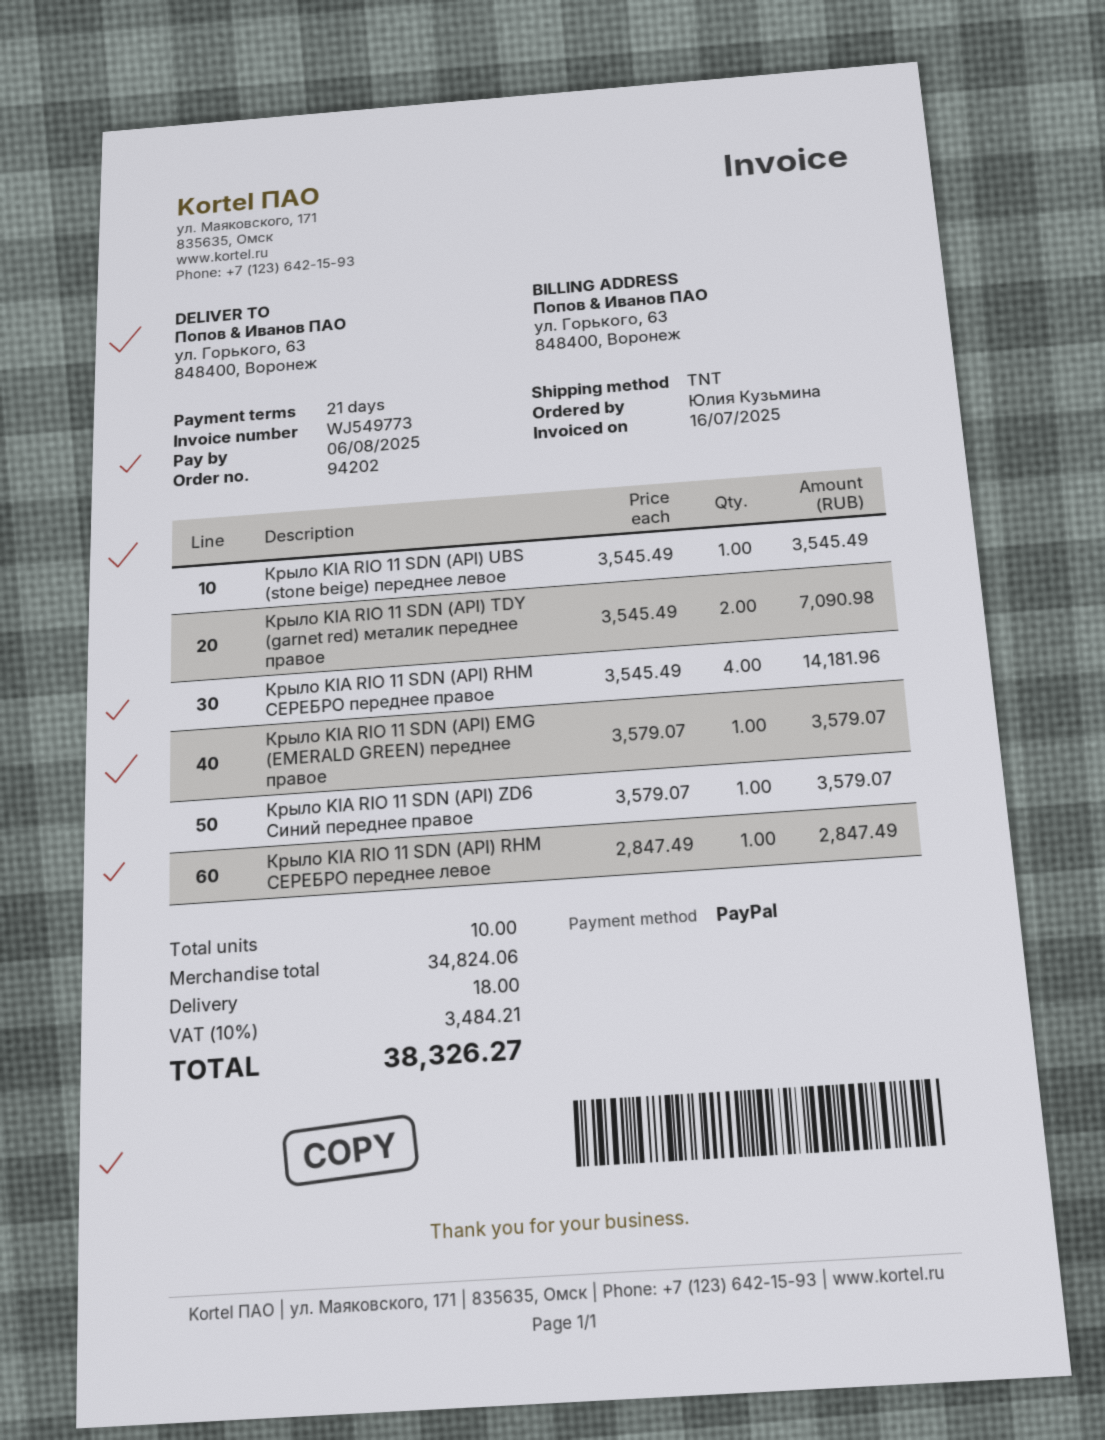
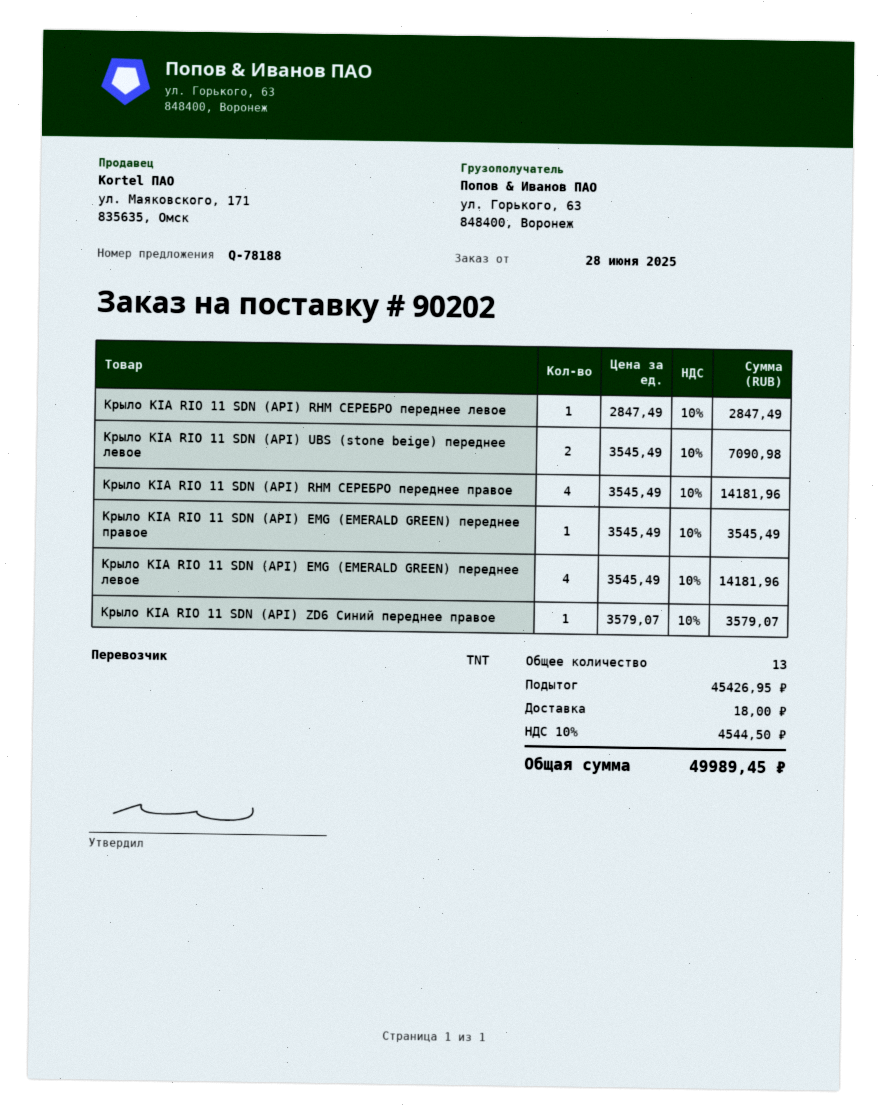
order number: 94202 -> 90202
Крыло KIA RIO 11 SDN (API) UBS (stone beige) переднее левое: 1 x 3545.49 = 3545.49 -> 2 x 3545.49 = 7090.98
Крыло KIA RIO 11 SDN (API) TDY (garnet red) металик переднее правое: 2 x 3545.49 = 7090.98 -> none
Крыло KIA RIO 11 SDN (API) EMG (EMERALD GREEN) переднее правое: 1 x 3579.07 = 3579.07 -> 1 x 3545.49 = 3545.49
Крыло KIA RIO 11 SDN (API) EMG (EMERALD GREEN) переднее левое: none -> 4 x 3545.49 = 14181.96
total quantity: 10 -> 13
subtotal: 34824.06 -> 45426.95
tax: 10% = 3484.21 -> 10% = 4544.50
total: 38326.27 -> 49989.45

